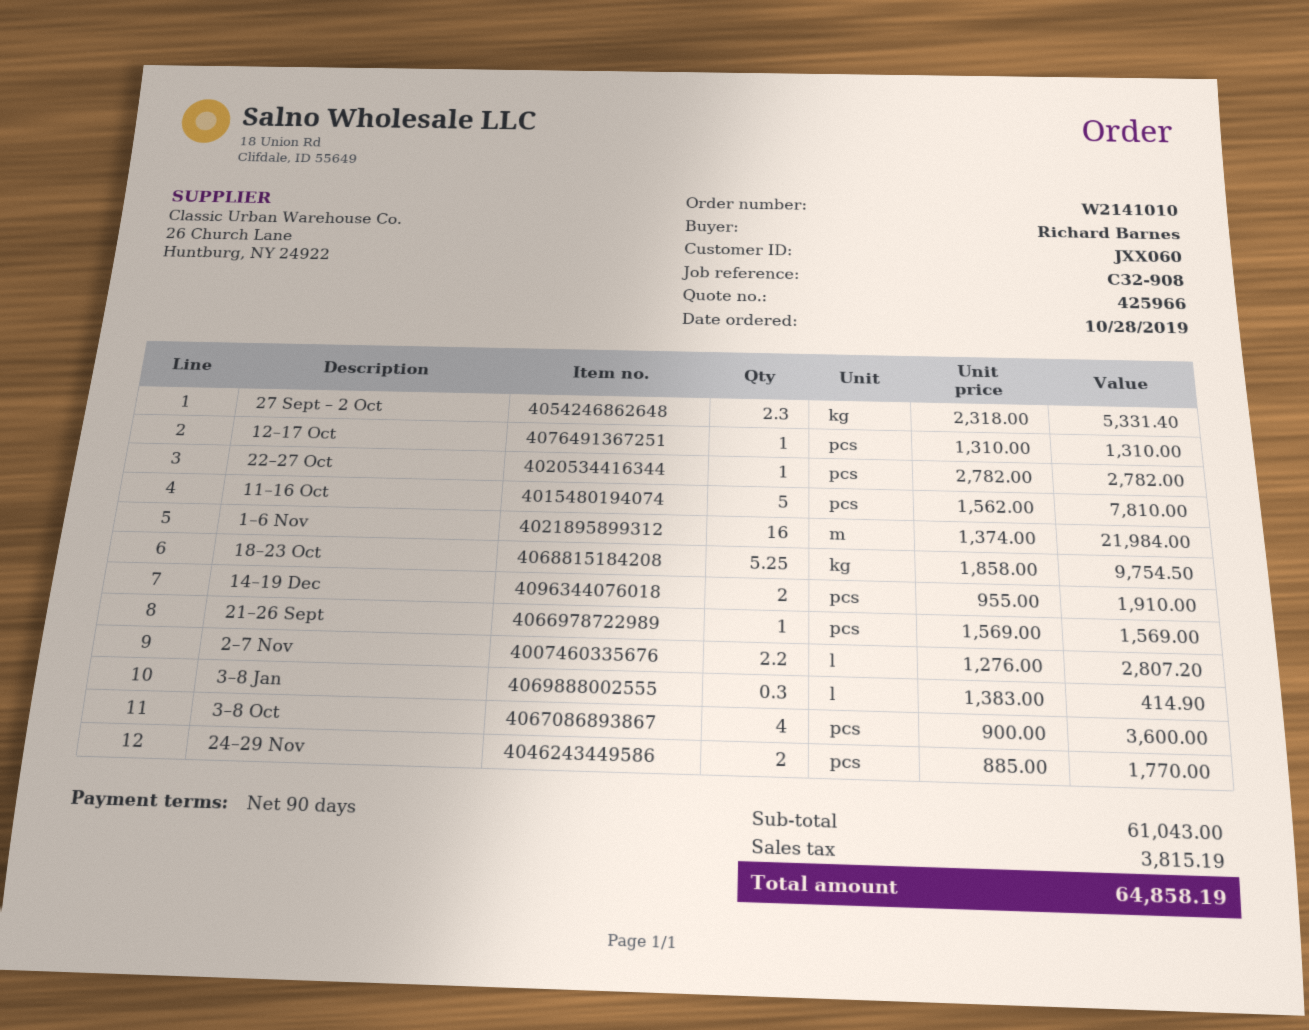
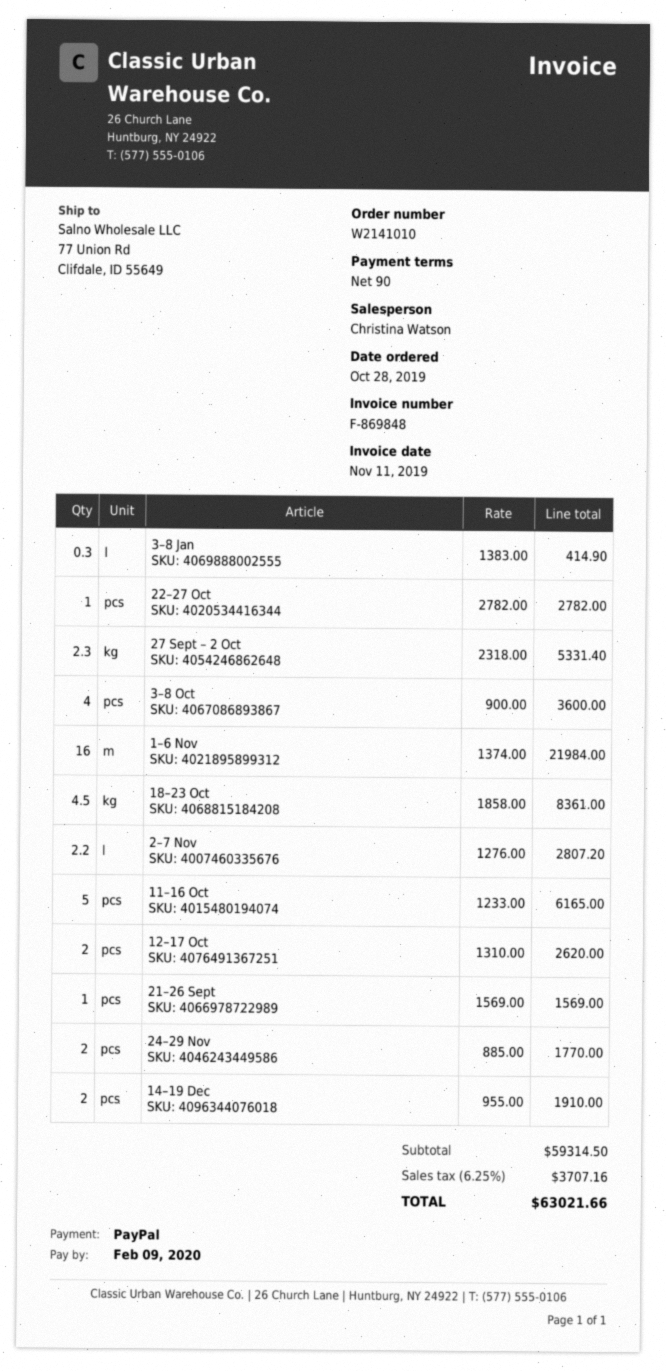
12–17 Oct: 1 x 1310.00 = 1310.00 -> 2 x 1310.00 = 2620.00
11–16 Oct: 5 x 1562.00 = 7810.00 -> 5 x 1233.00 = 6165.00
18–23 Oct: 5.25 x 1858.00 = 9754.50 -> 4.5 x 1858.00 = 8361.00
subtotal: 61043.00 -> 59314.50
tax: 3815.19 -> 3707.16
total: 64858.19 -> 63021.66

